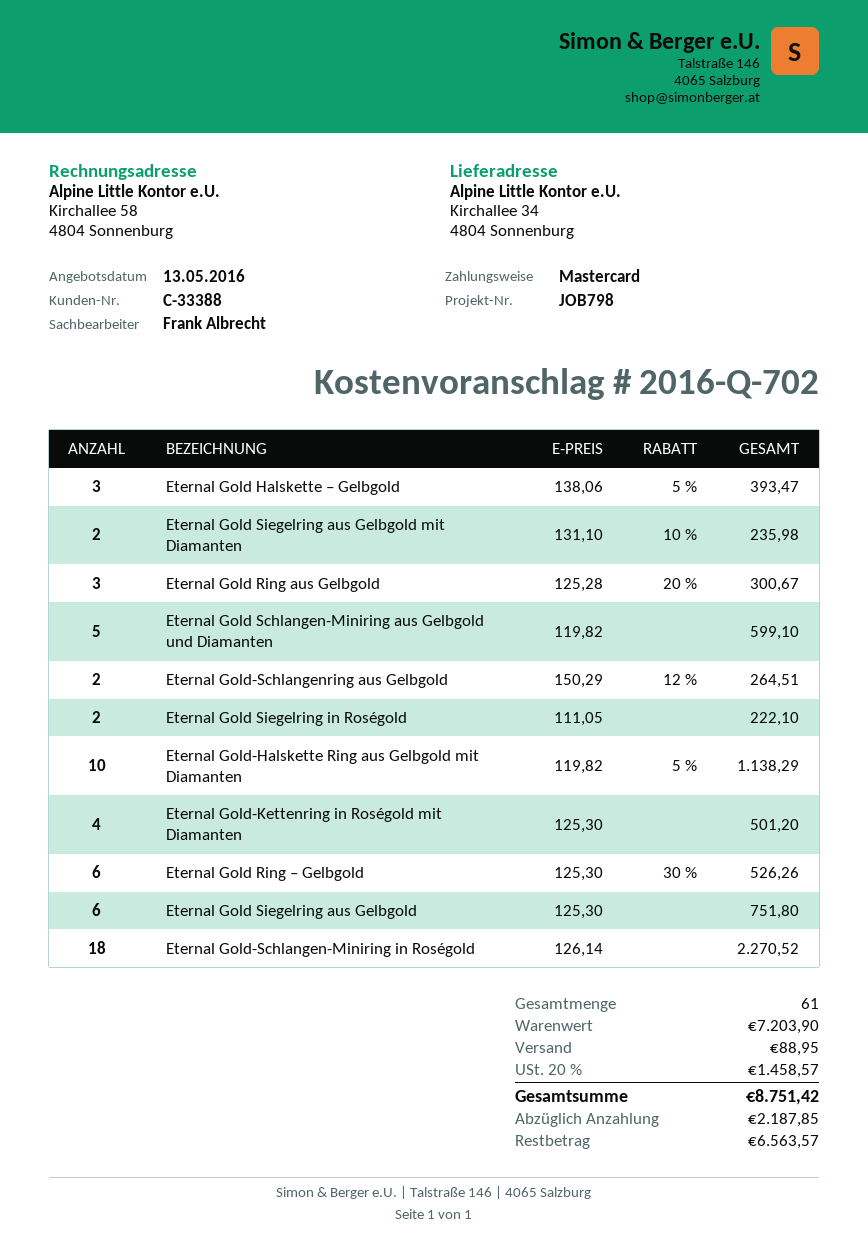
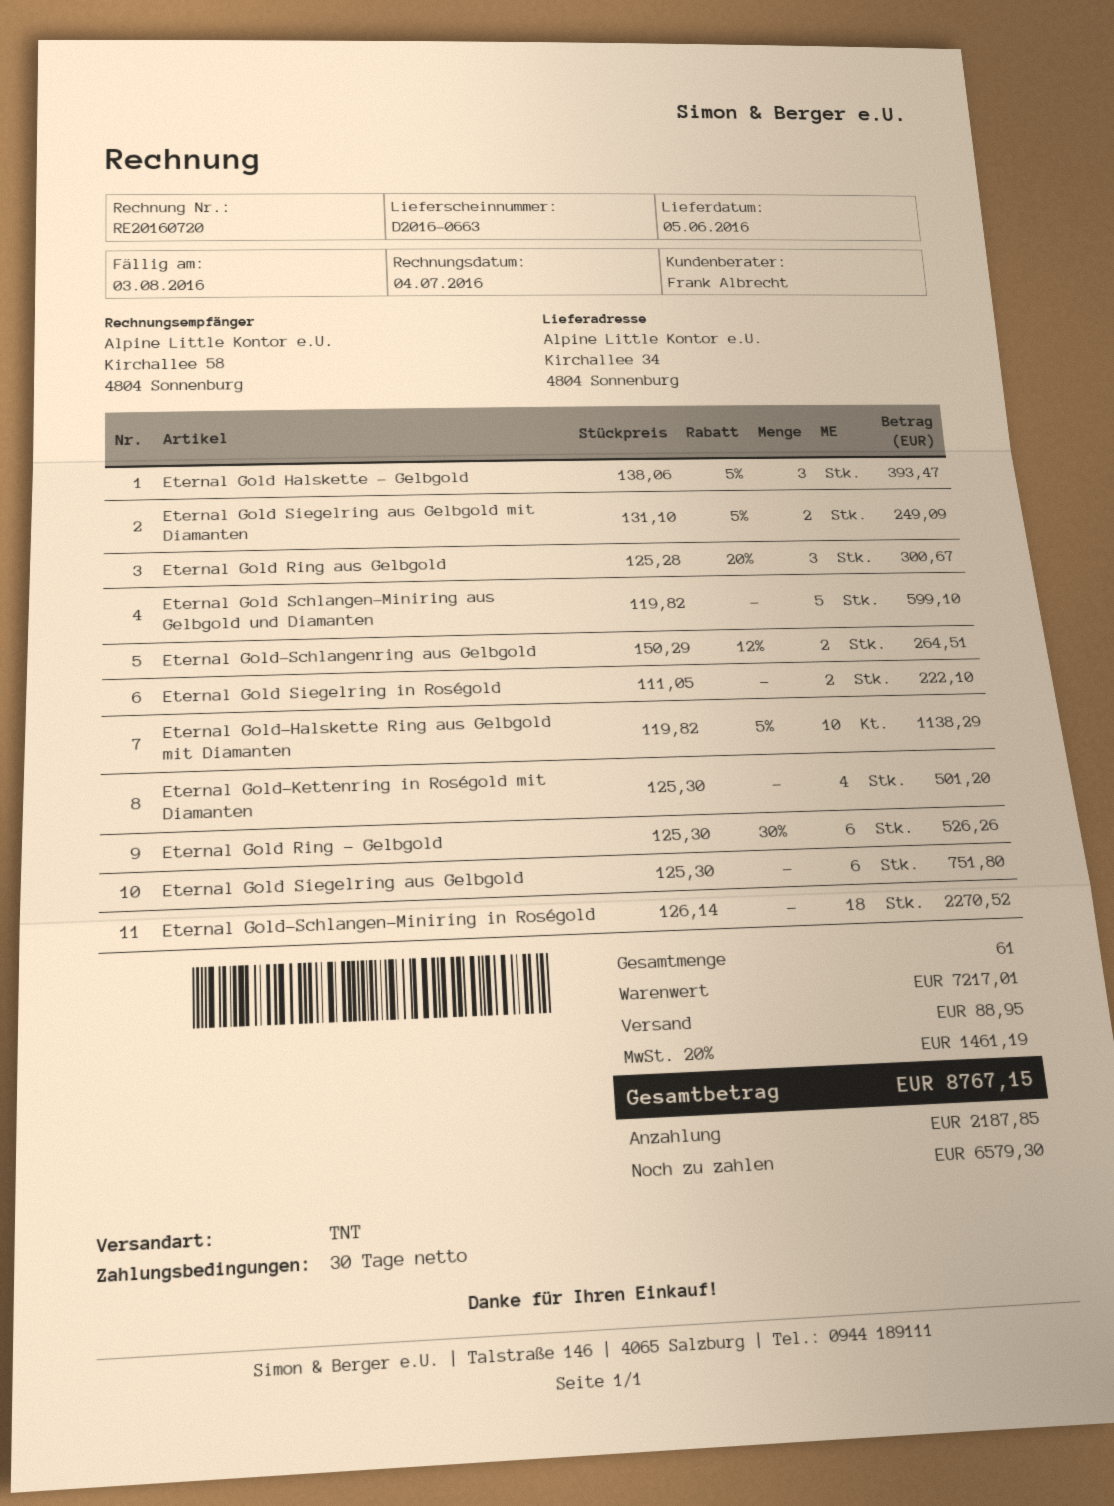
Eternal Gold Siegelring aus Gelbgold mit Diamanten: 2 x 131.10 - 10% = 235.98 -> 2 x 131.10 - 5% = 249.09
subtotal: 7203.90 -> 7217.01
tax: 20% = 1458.57 -> 20% = 1461.19
total: 8751.42 -> 8767.15
balance: 6563.57 -> 6579.30

